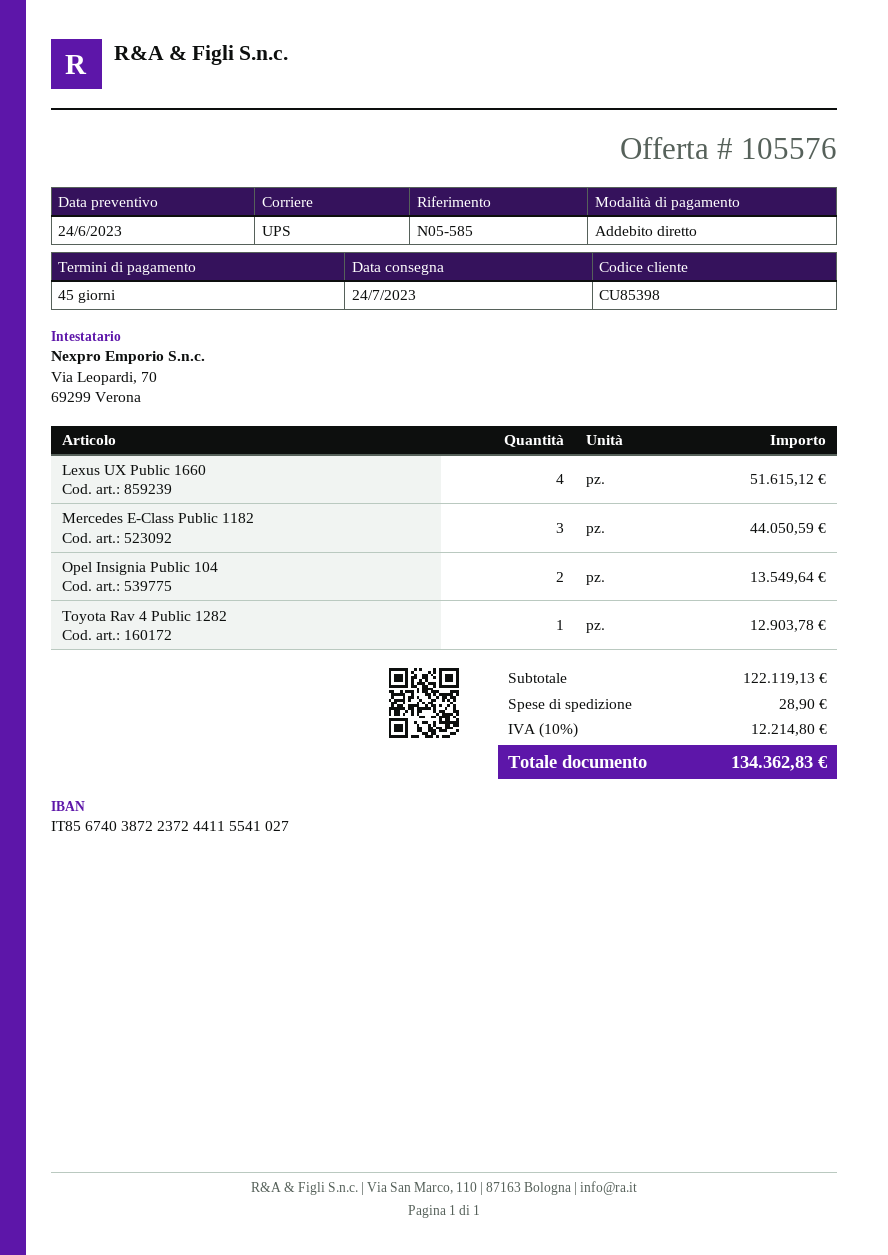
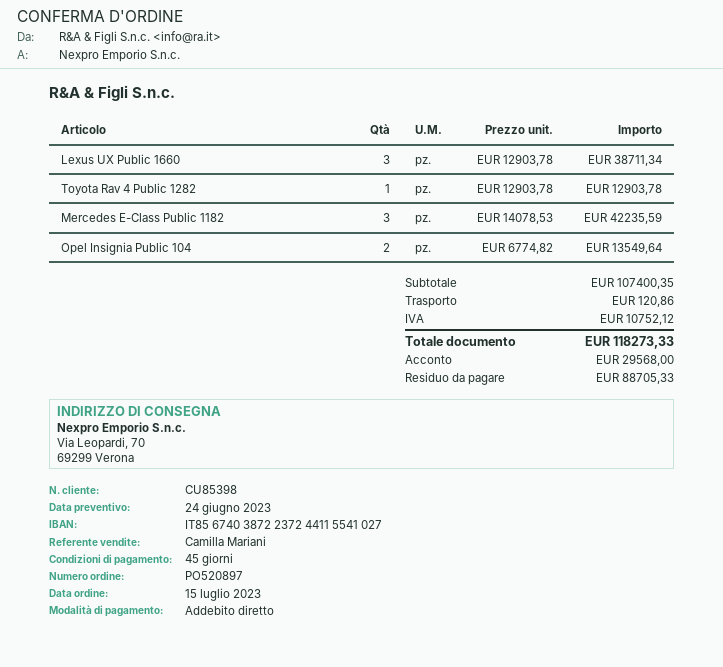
Lexus UX Public 1660: 4 for 51615.12 -> 3 for 38711.34
Mercedes E-Class Public 1182: 3 for 44050.59 -> 3 for 42235.59
subtotal: 122119.13 -> 107400.35
shipping: 28.90 -> 120.86
tax: 12214.80 -> 10752.12
total: 134362.83 -> 118273.33

